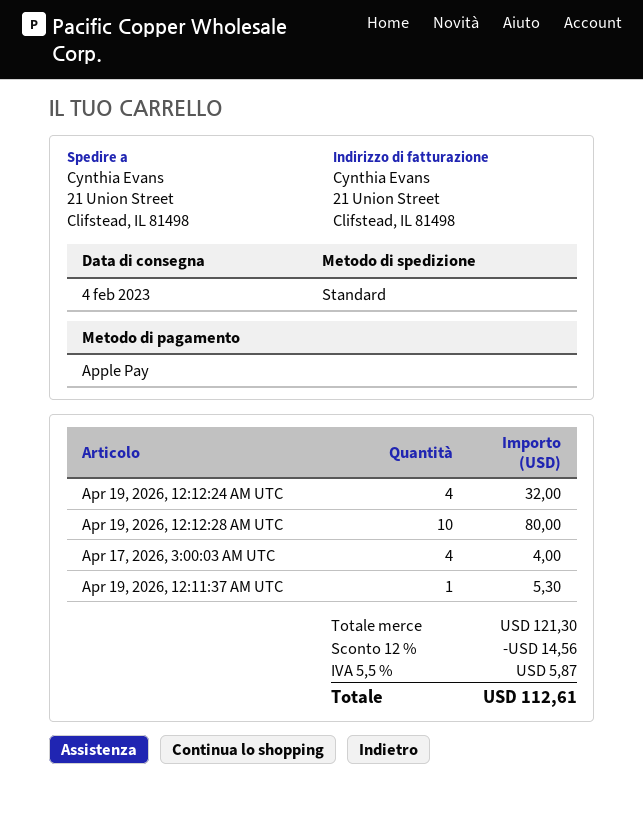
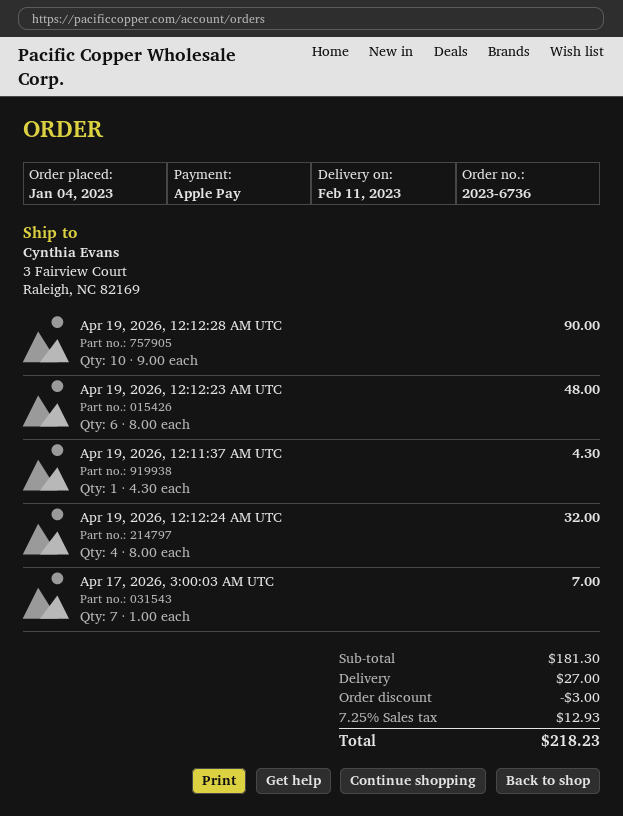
delivery date: 2023-02-04 -> 2023-02-11
ship to: 21 Union Street, Clifstead, IL 81498 -> 3 Fairview Court, Raleigh, NC 82169
Apr 19, 2026, 12:12:28 AM UTC: 10 for 80.00 -> 10 for 90.00
Apr 17, 2026, 3:00:03 AM UTC: 4 for 4.00 -> 7 for 7.00
Apr 19, 2026, 12:11:37 AM UTC: 1 for 5.30 -> 1 for 4.30
Apr 19, 2026, 12:12:23 AM UTC: none -> 6 for 48.00
subtotal: 121.30 -> 181.30
discount: 14.56 -> 3.00
shipping: none -> 27.00
tax: 5.5% = 5.87 -> 7.25% = 12.93
total: 112.61 -> 218.23

